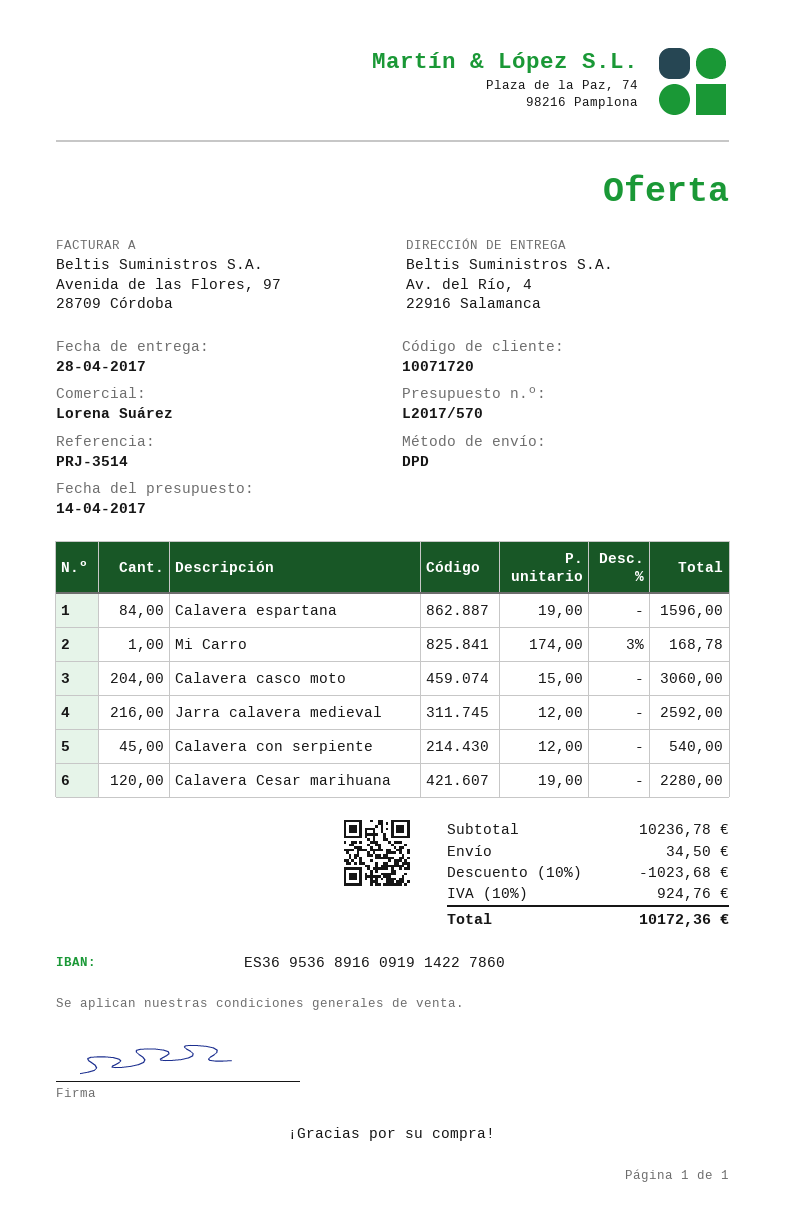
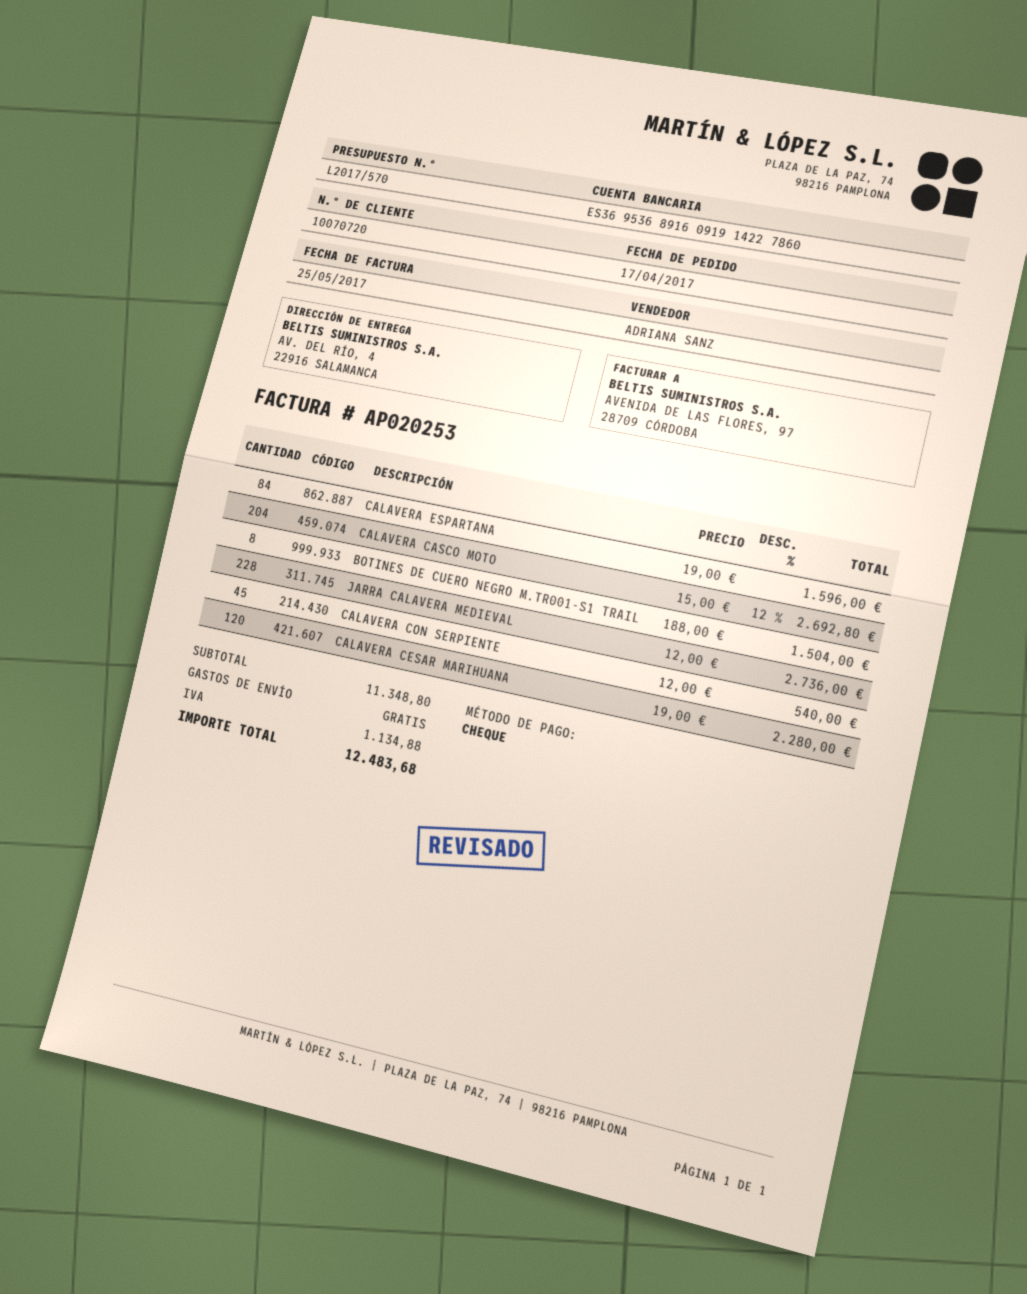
customer number: 10071720 -> 10070720
sales rep: Lorena Suárez -> ADRIANA SANZ
Mi Carro: 1 x 174.00 - 3% = 168.78 -> none
Calavera casco moto: 204 x 15.00 = 3060.00 -> 204 x 15.00 - 12% = 2692.80
Jarra calavera medieval: 216 x 12.00 = 2592.00 -> 228 x 12.00 = 2736.00
BOTINES DE CUERO NEGRO M.TR001-S1 TRAIL: none -> 8 x 188.00 = 1504.00
subtotal: 10236.78 -> 11348.80
discount: 10% = 1023.68 -> none
shipping: 34.50 -> 0.00
tax: 924.76 -> 1134.88
total: 10172.36 -> 12483.68

